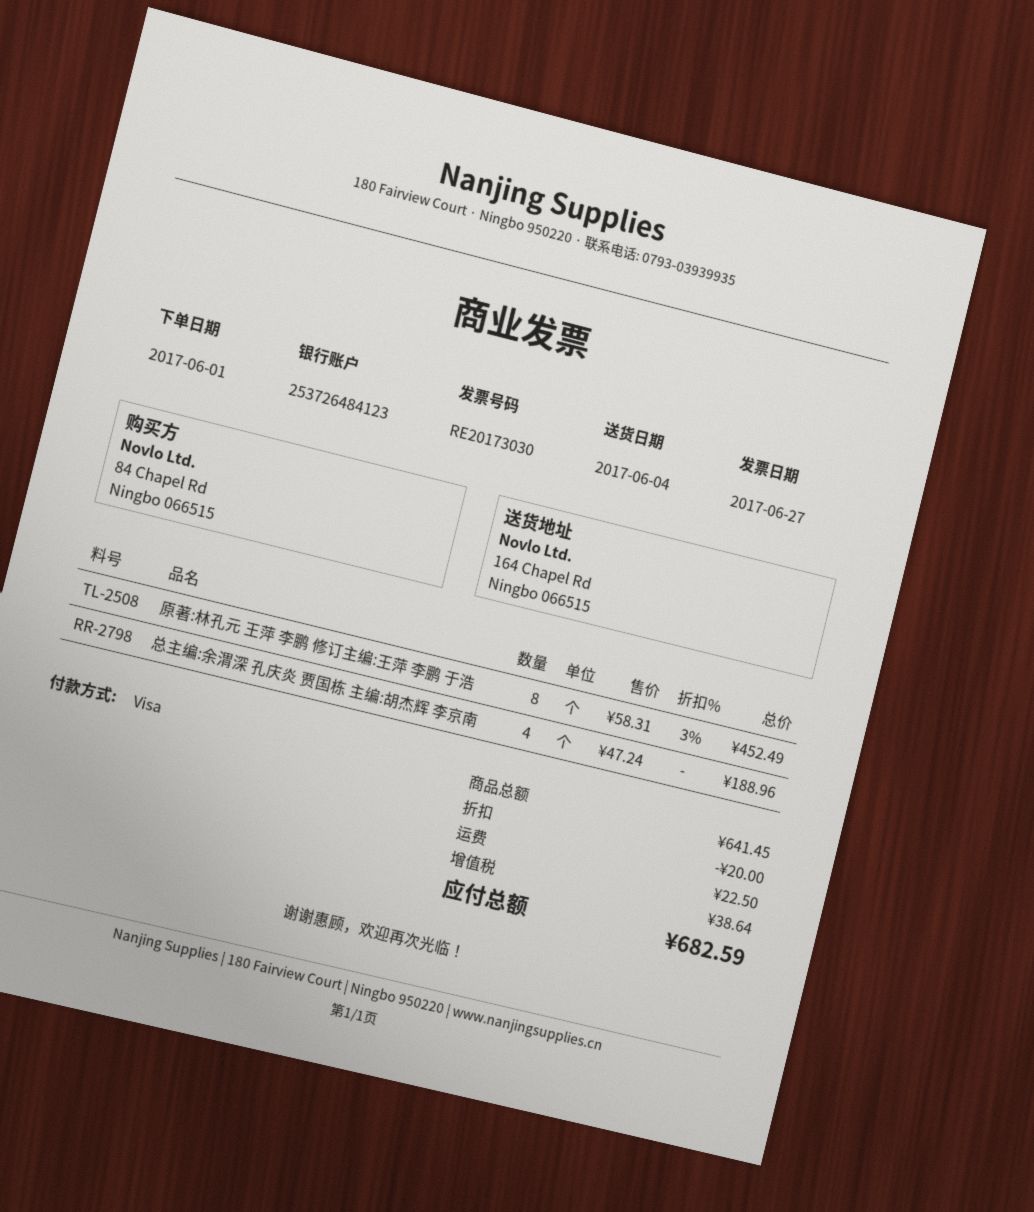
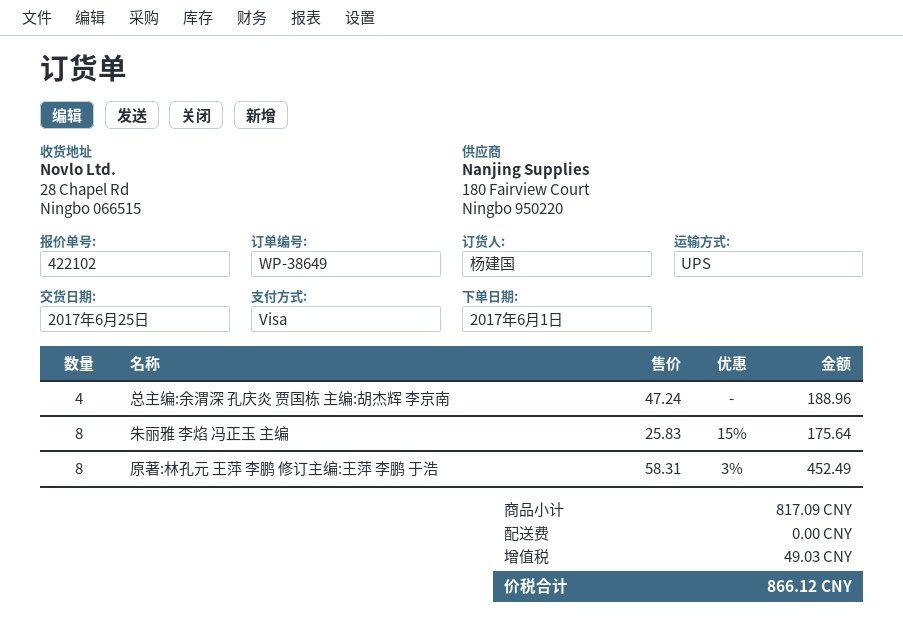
delivery date: 2017-06-04 -> 2017-06-25
ship to: 164 Chapel Rd, Ningbo 066515 -> 28 Chapel Rd, Ningbo 066515
朱丽雅 李焰 冯正玉 主编: none -> 8 x 25.83 - 15% = 175.64
subtotal: 641.45 -> 817.09
discount: 20.00 -> none
shipping: 22.50 -> 0.00
tax: 38.64 -> 49.03
total: 682.59 -> 866.12

